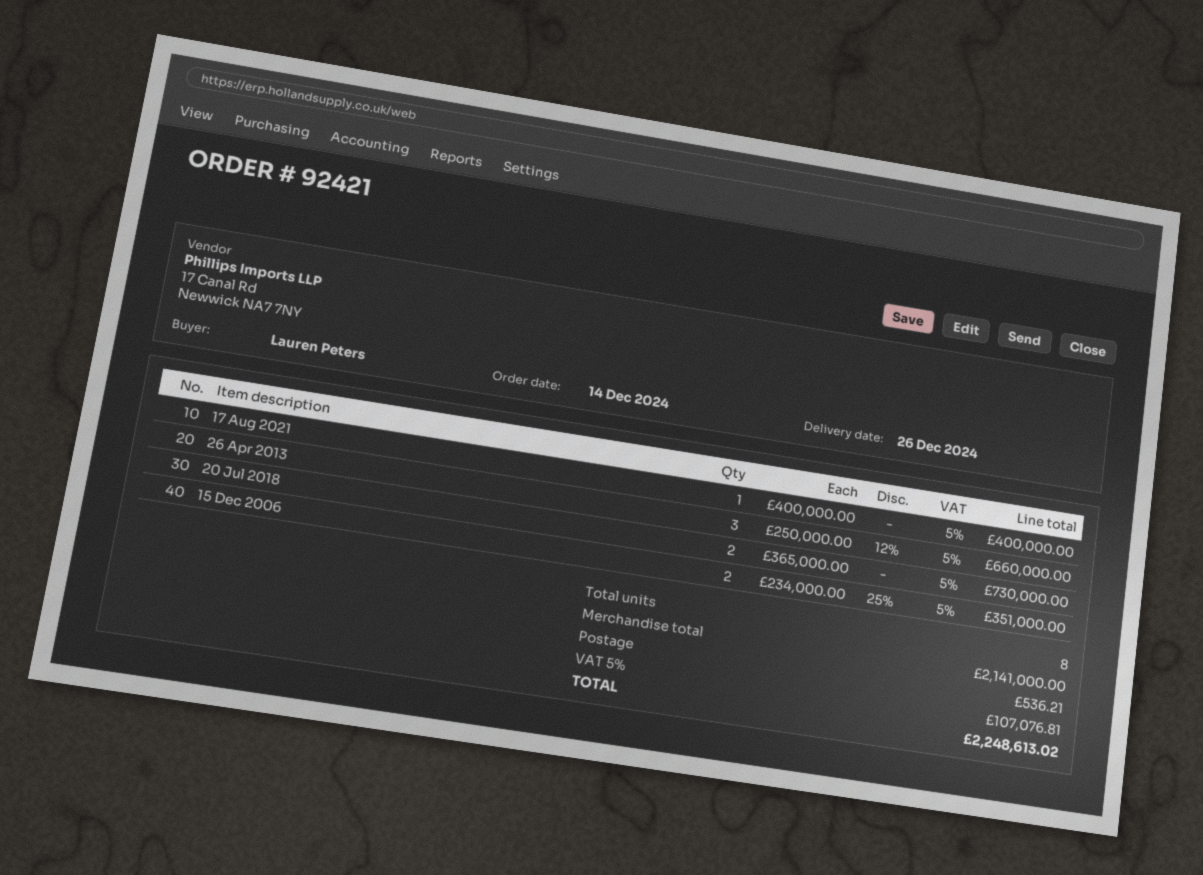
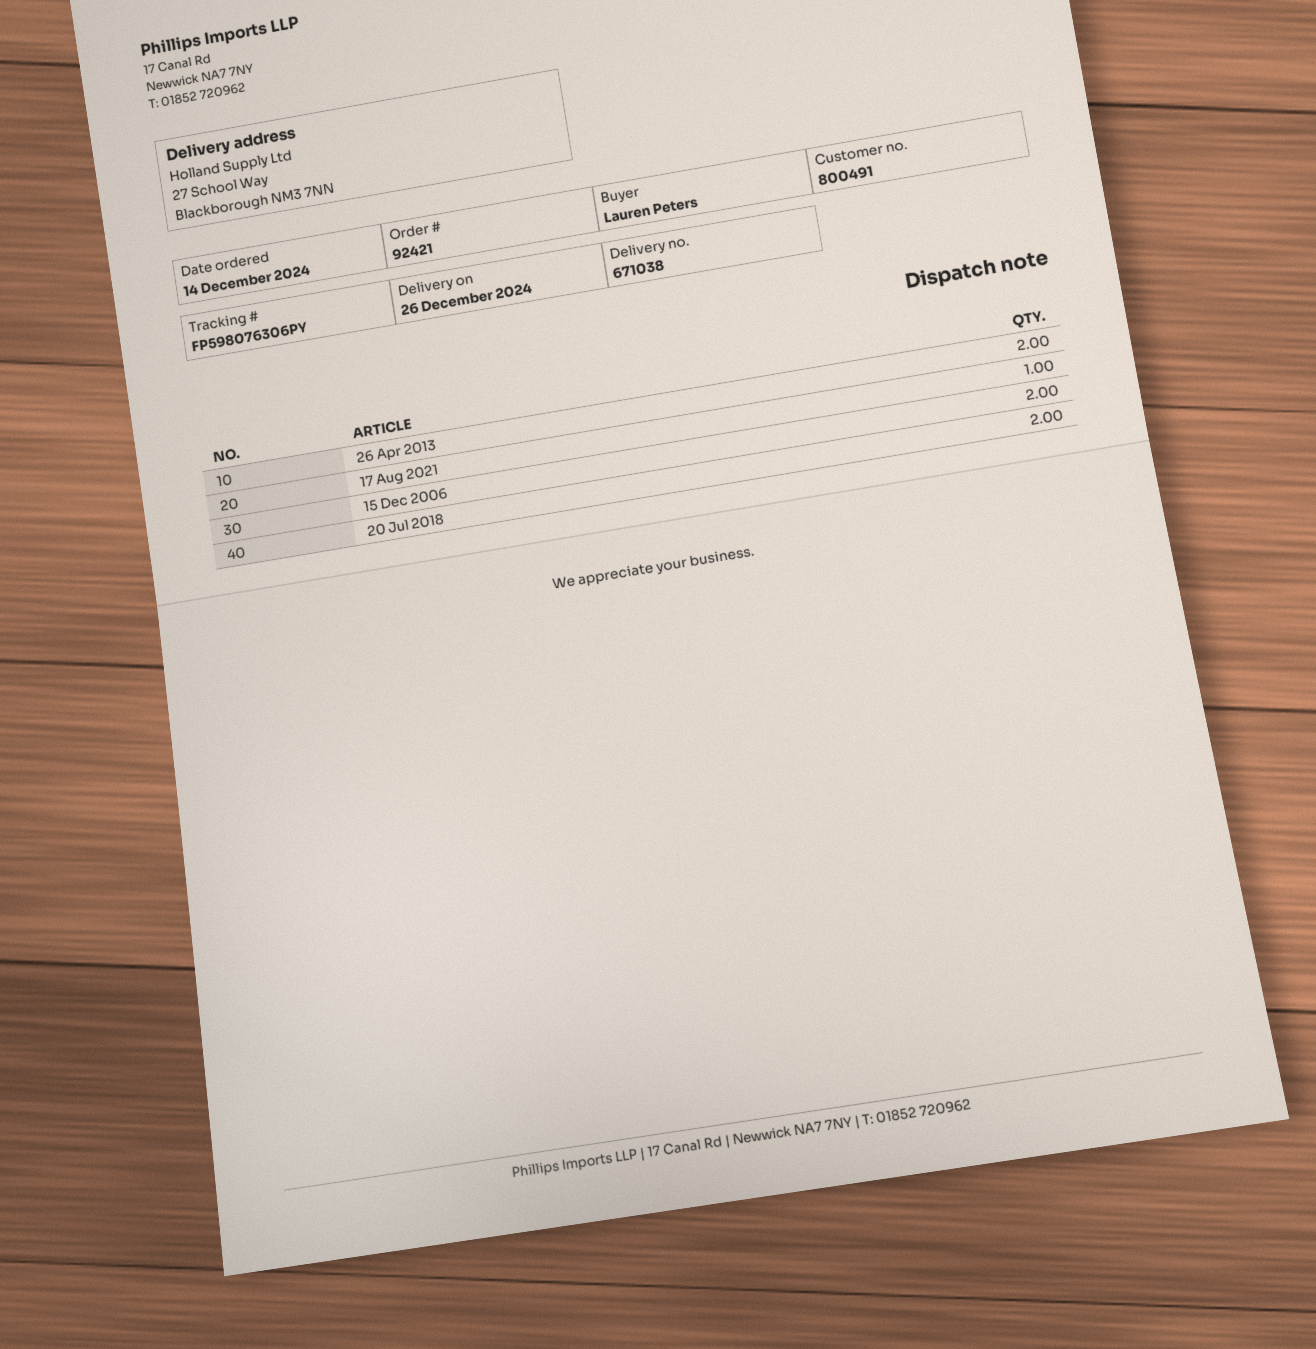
26 Apr 2013: 3 -> 2

